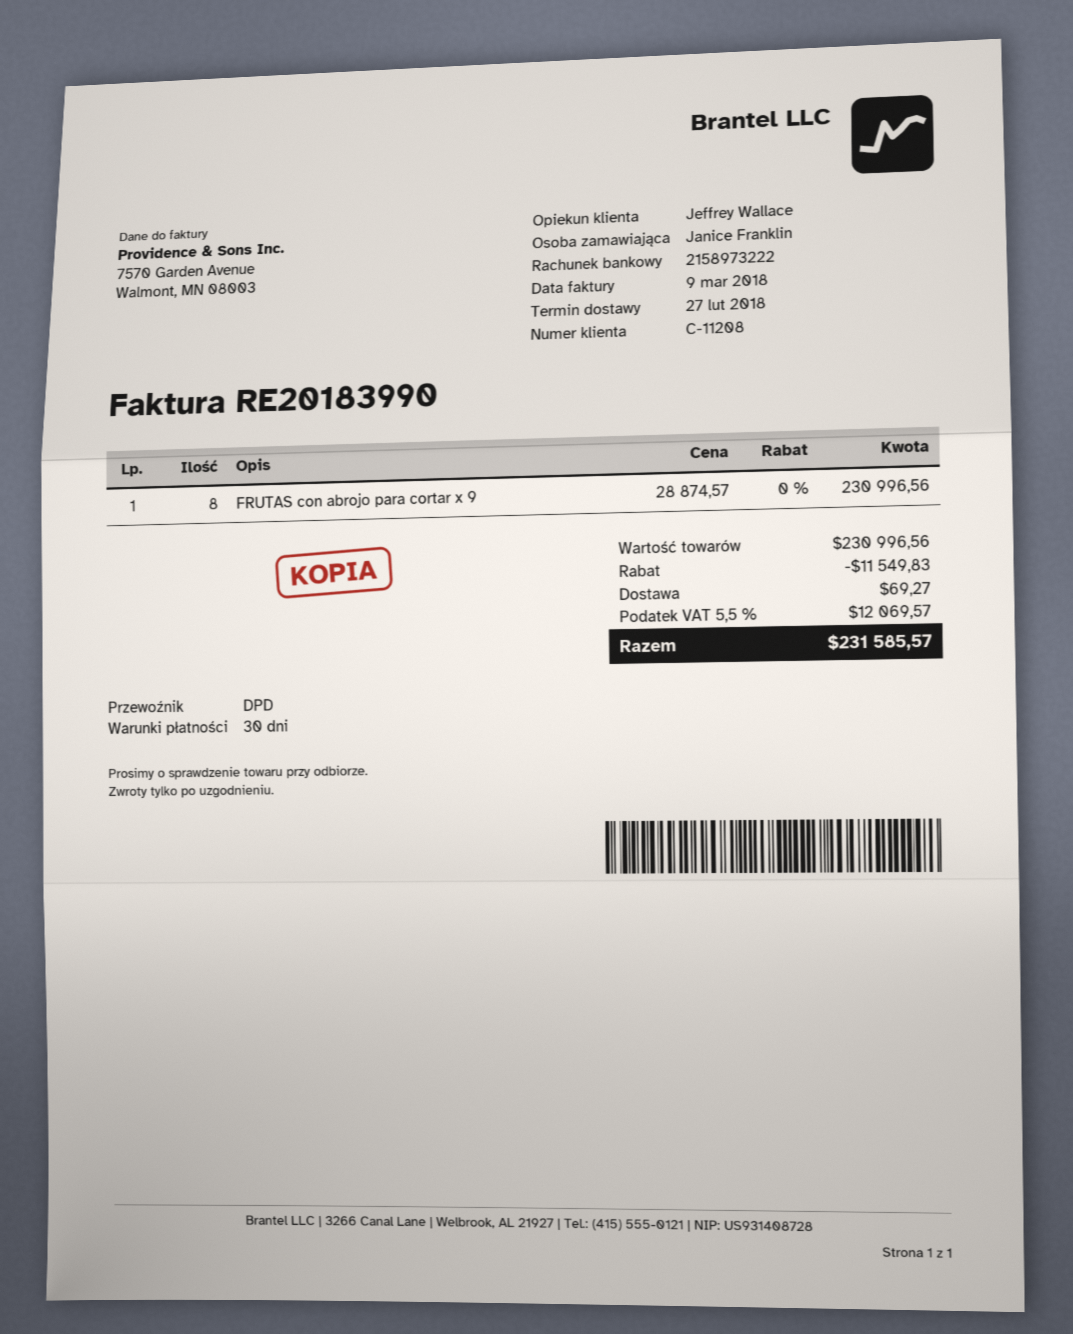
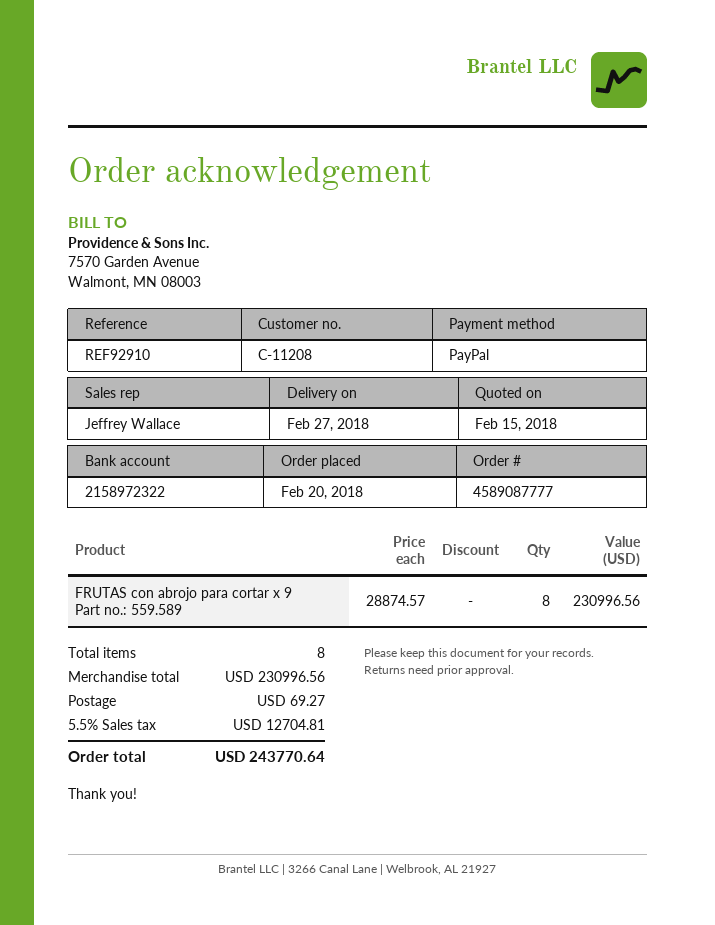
bank account: 2158973222 -> 2158972322
discount: 11549.83 -> none
tax: 5.5% = 12069.57 -> 5.5% = 12704.81
total: 231585.57 -> 243770.64

